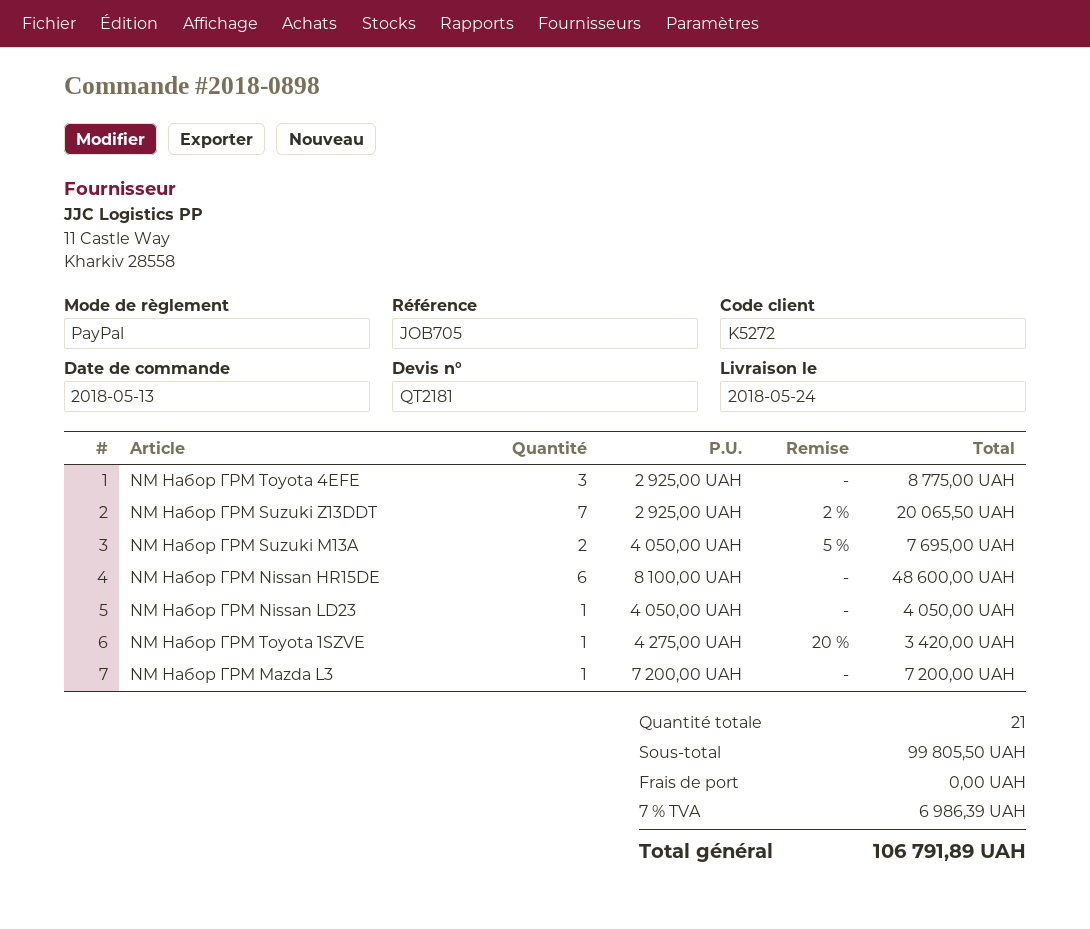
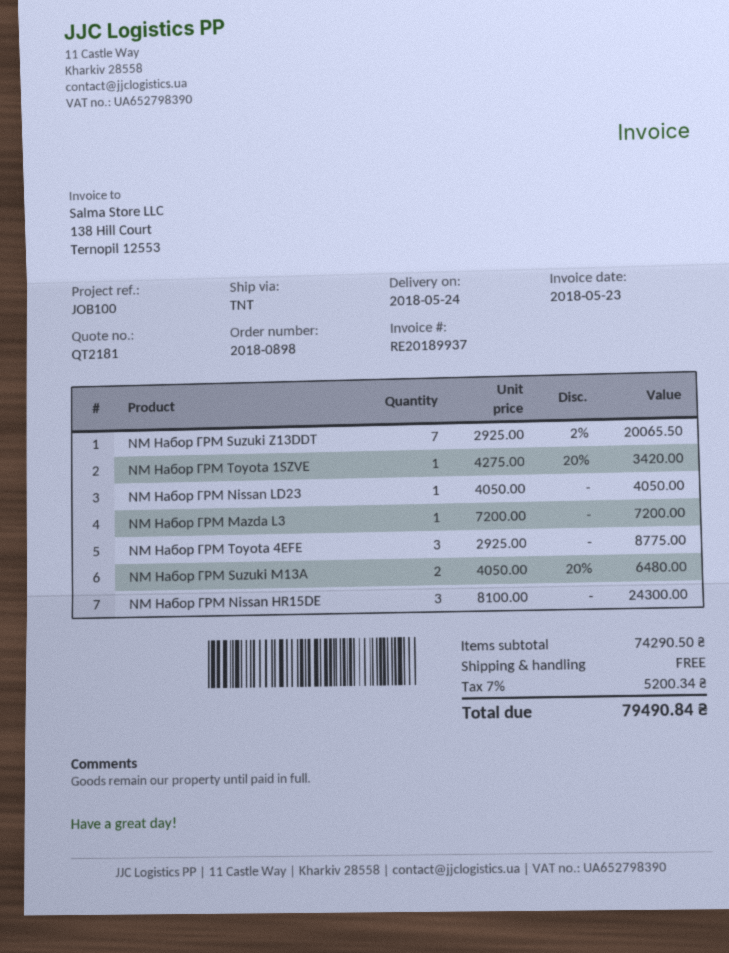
reference: JOB705 -> JOB100
NM Набор ГРМ Suzuki M13A: 2 x 4050.00 - 5% = 7695.00 -> 2 x 4050.00 - 20% = 6480.00
NM Набор ГРМ Nissan HR15DE: 6 x 8100.00 = 48600.00 -> 3 x 8100.00 = 24300.00
subtotal: 99805.50 -> 74290.50
tax: 7% = 6986.39 -> 7% = 5200.34
total: 106791.89 -> 79490.84

